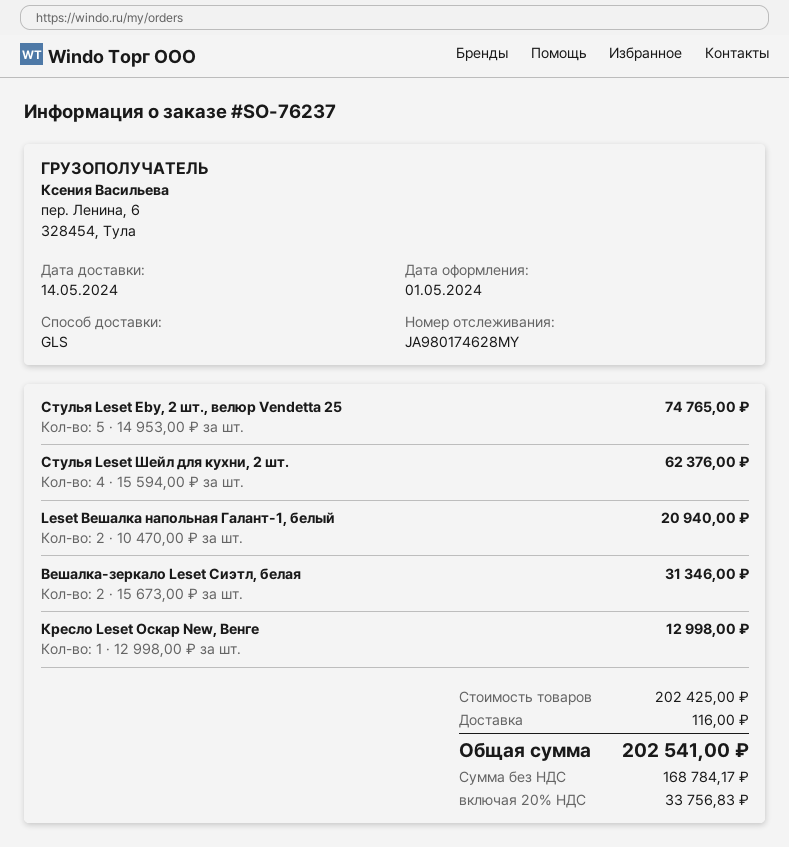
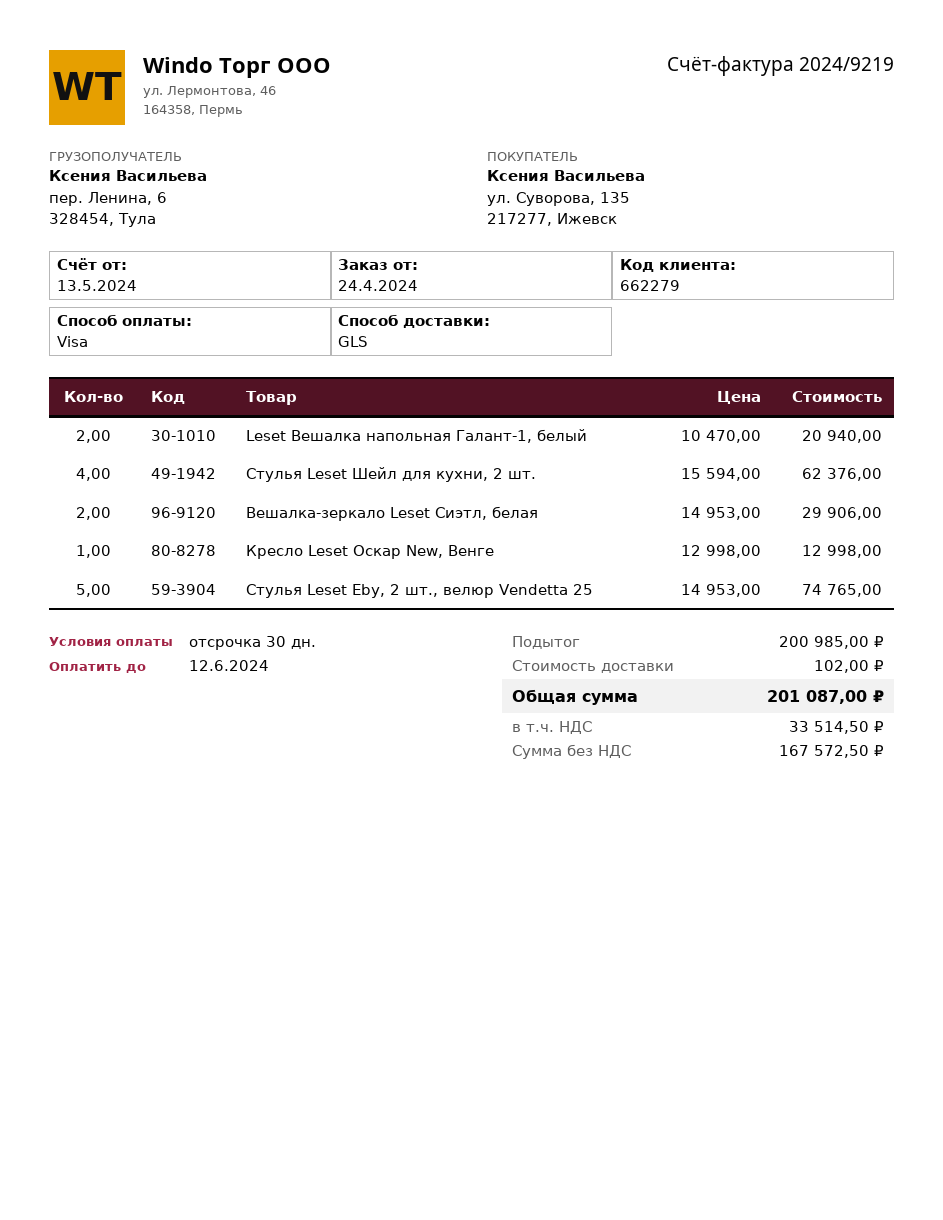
order date: 2024-05-01 -> 2024-04-24
Вешалка-зеркало Leset Сиэтл, белая: 2 x 15673.00 = 31346.00 -> 2 x 14953.00 = 29906.00
subtotal: 202425.00 -> 200985.00
shipping: 116.00 -> 102.00
net: 168784.17 -> 167572.50
tax: 33756.83 -> 33514.50
total: 202541.00 -> 201087.00

